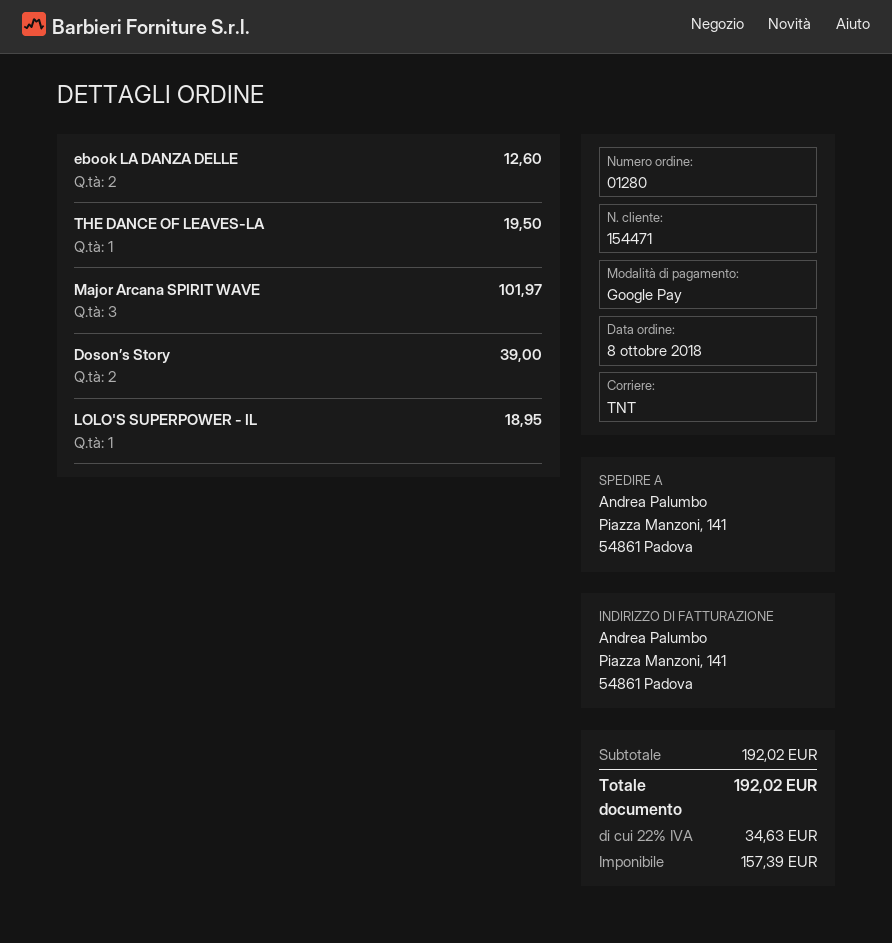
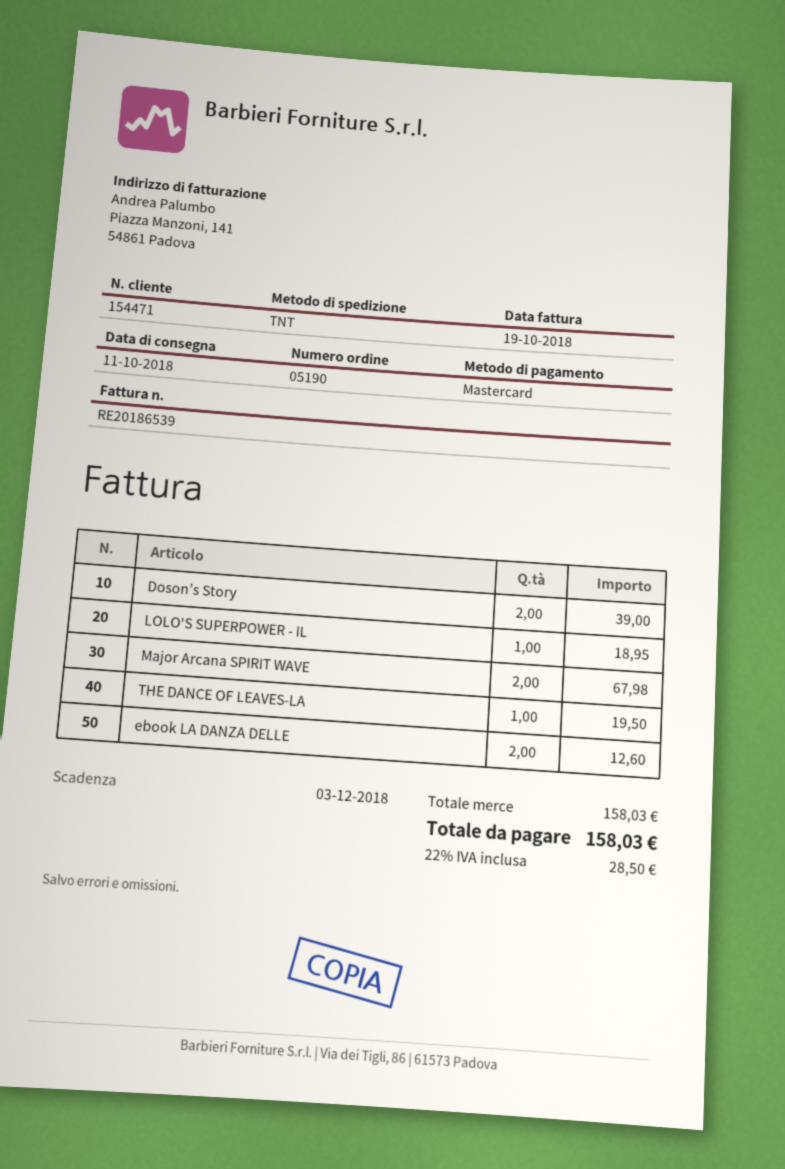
order number: 01280 -> 05190
payment method: Google Pay -> Mastercard
Major Arcana SPIRIT WAVE: 3 for 101.97 -> 2 for 67.98
subtotal: 192.02 -> 158.03
tax: 22% = 34.63 -> 22% = 28.50
total: 192.02 -> 158.03

